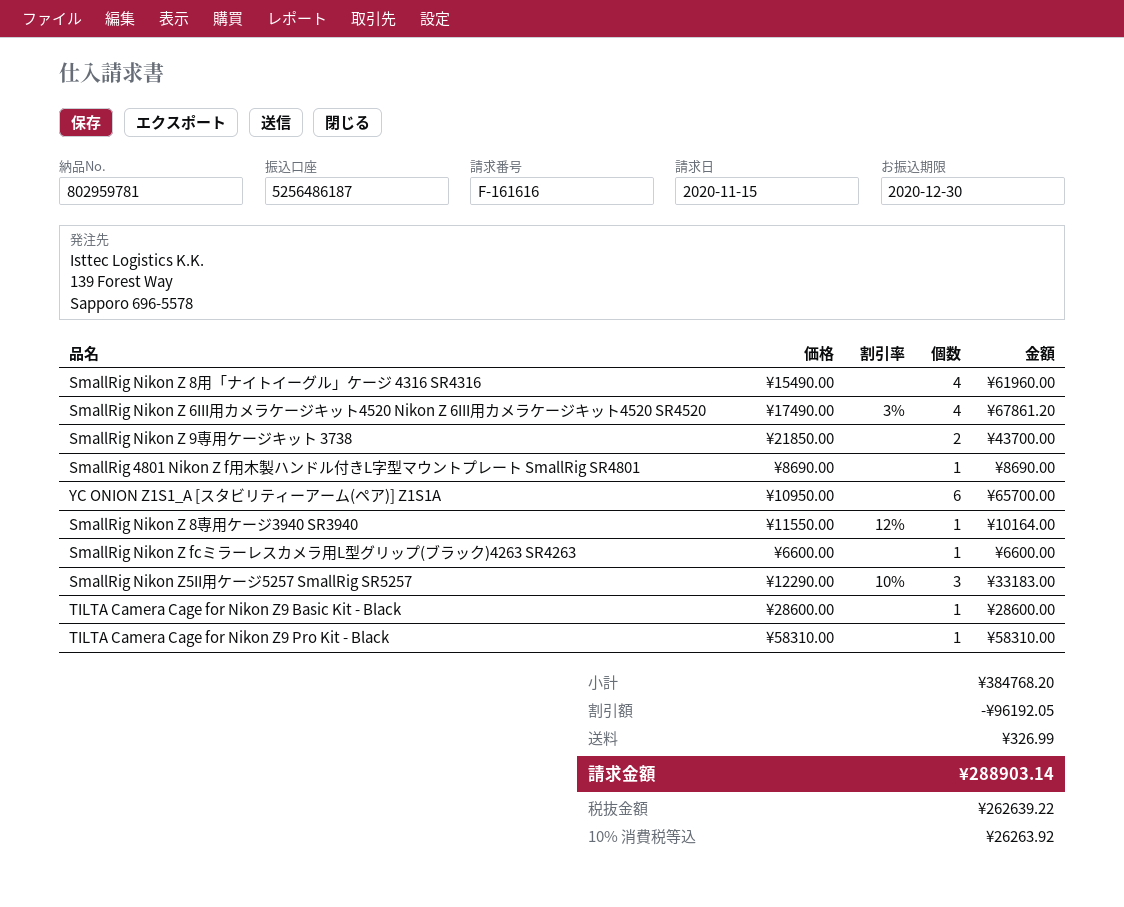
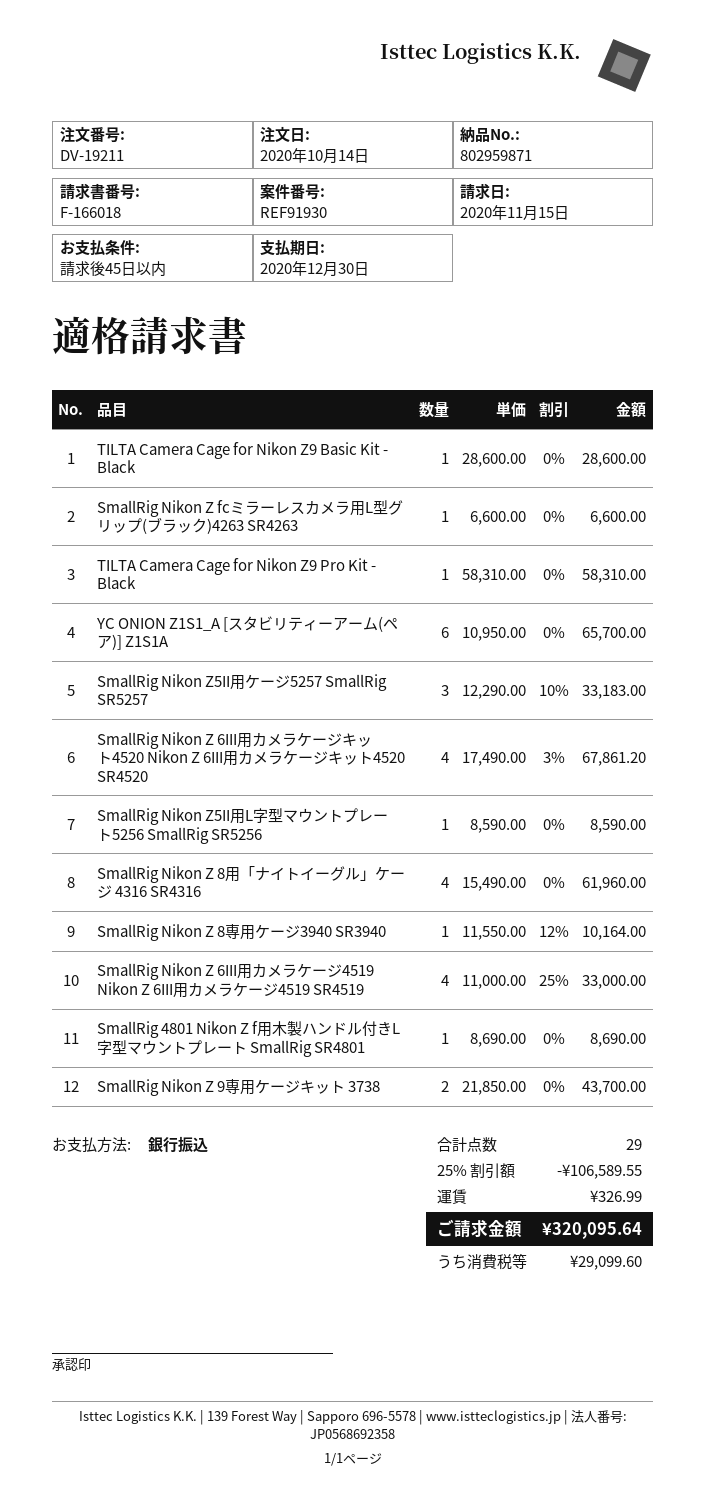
delivery note number: 802959781 -> 802959871
invoice number: F-161616 -> F-166018
SmallRig Nikon Z5II用L字型マウントプレート5256 SmallRig SR5256: none -> 1 x 8590.00 = 8590.00
SmallRig Nikon Z 6III用カメラケージ4519 Nikon Z 6III用カメラケージ4519 SR4519: none -> 4 x 11000.00 - 25% = 33000.00
discount: 96192.05 -> 106589.55
tax: 26263.92 -> 29099.60
total: 288903.14 -> 320095.64

